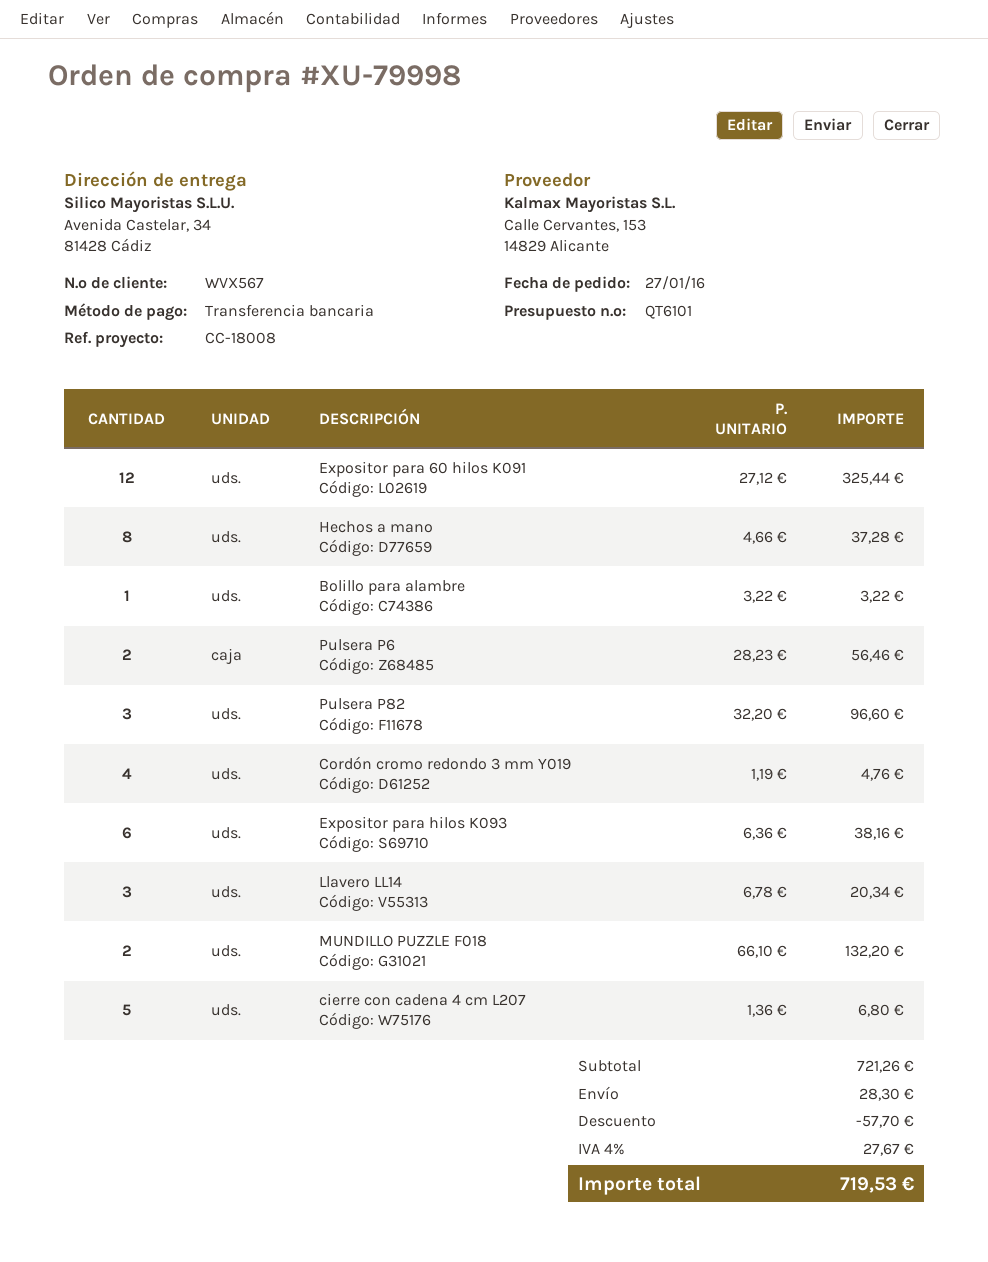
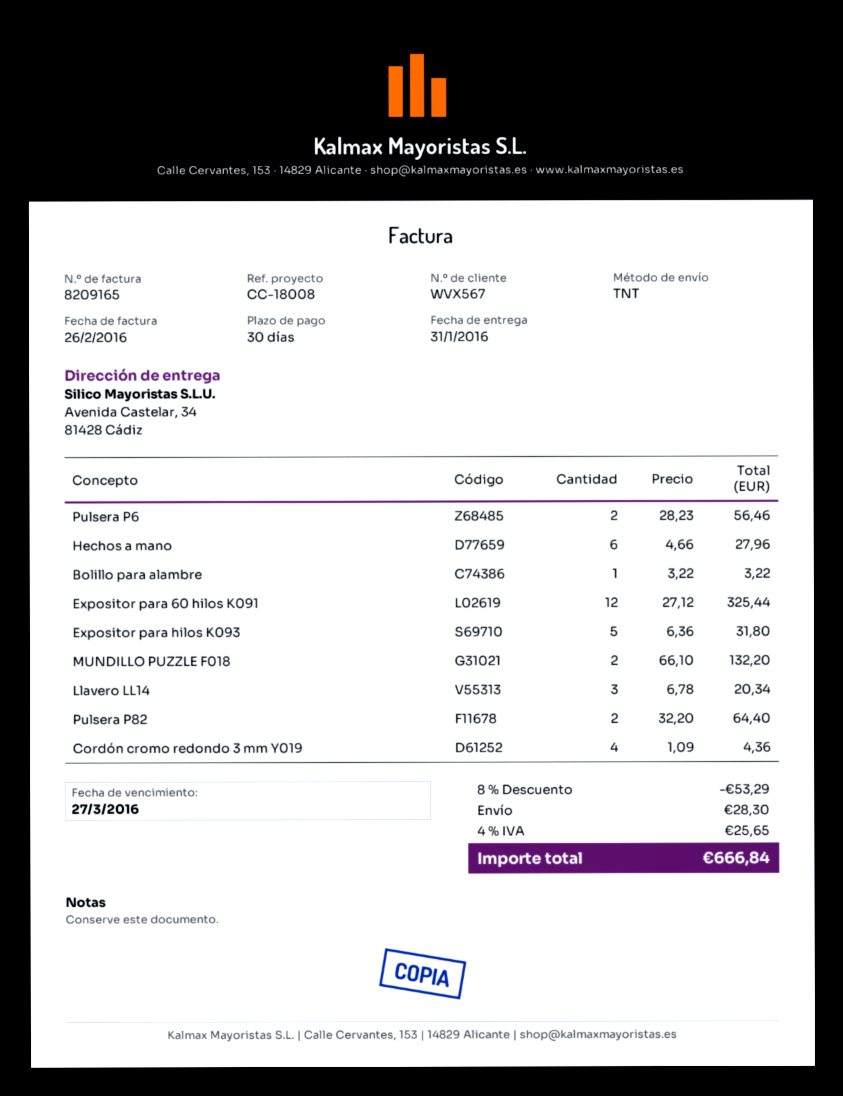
Hechos a mano: 8 x 4.66 = 37.28 -> 6 x 4.66 = 27.96
Pulsera P82: 3 x 32.20 = 96.60 -> 2 x 32.20 = 64.40
Cordón cromo redondo 3 mm Y019: 4 x 1.19 = 4.76 -> 4 x 1.09 = 4.36
Expositor para hilos K093: 6 x 6.36 = 38.16 -> 5 x 6.36 = 31.80
cierre con cadena 4 cm L207: 5 x 1.36 = 6.80 -> none
discount: 57.70 -> 53.29
tax: 4% = 27.67 -> 4% = 25.65
total: 719.53 -> 666.84

